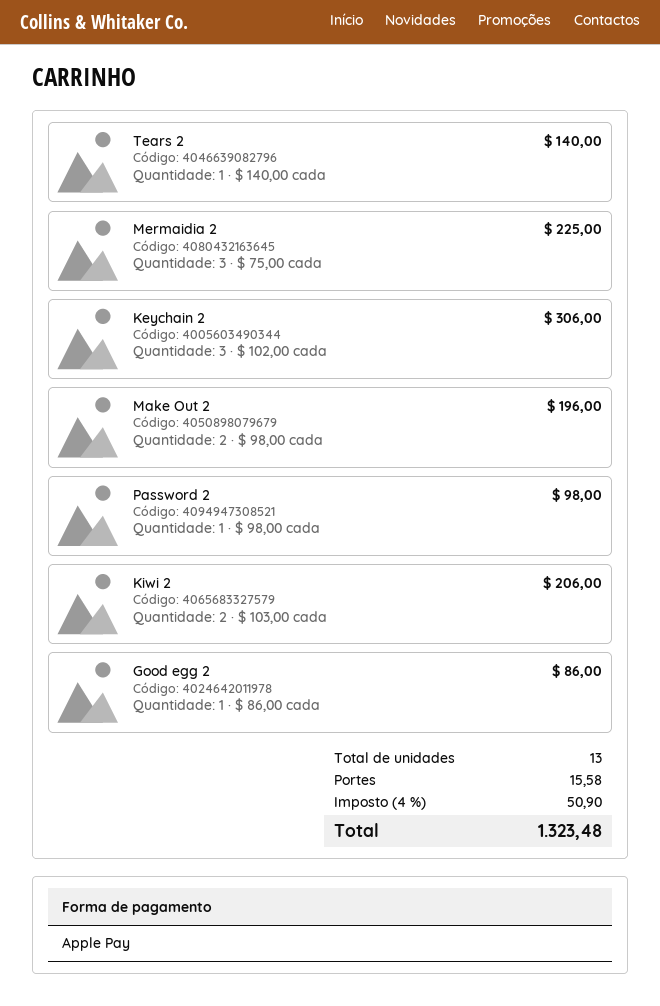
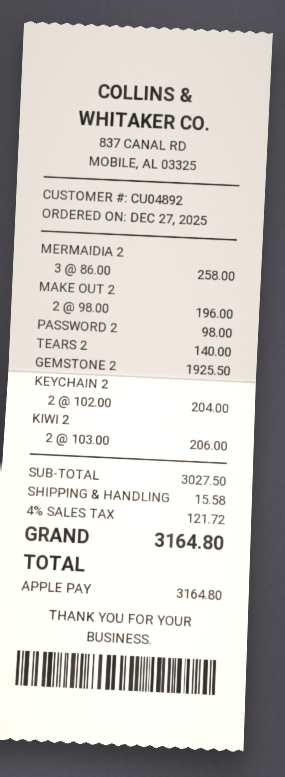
Mermaidia 2: 3 x 75.00 = 225.00 -> 3 x 86.00 = 258.00
Keychain 2: 3 x 102.00 = 306.00 -> 2 x 102.00 = 204.00
Good egg 2: 1 x 86.00 = 86.00 -> none
GEMSTONE 2: none -> 1 x 1925.50 = 1925.50
tax: 4% = 50.90 -> 4% = 121.72
total: 1323.48 -> 3164.80

